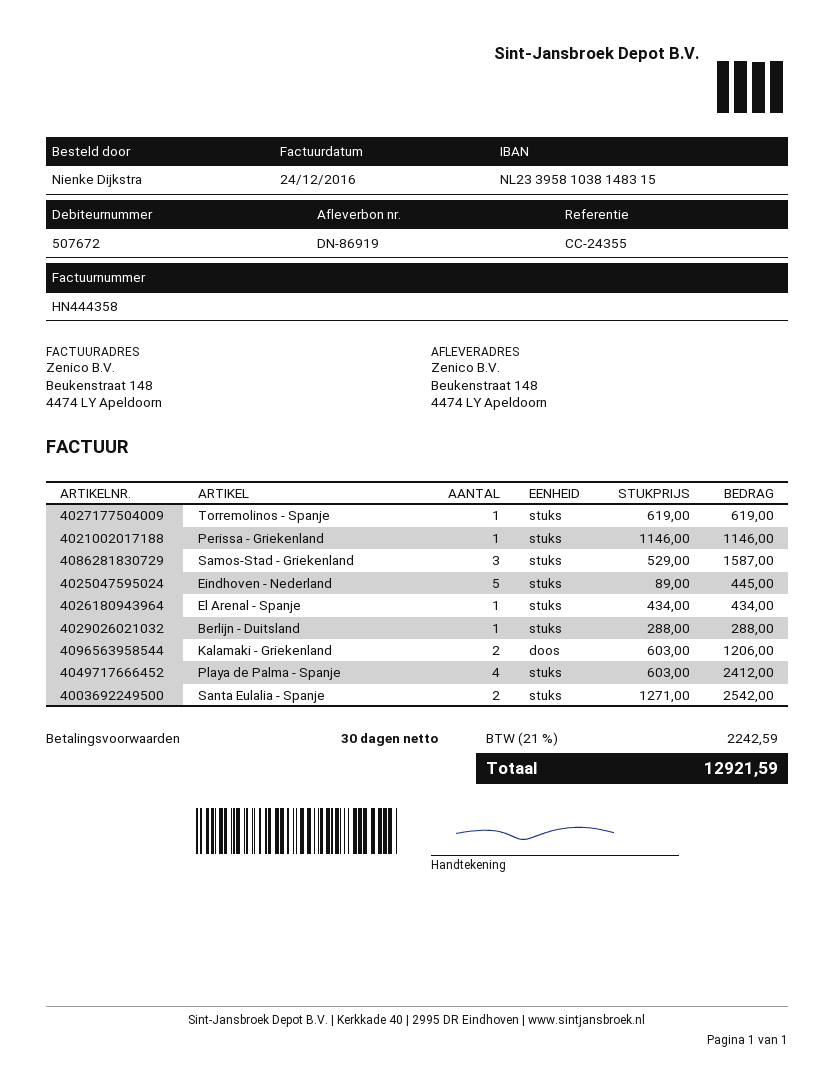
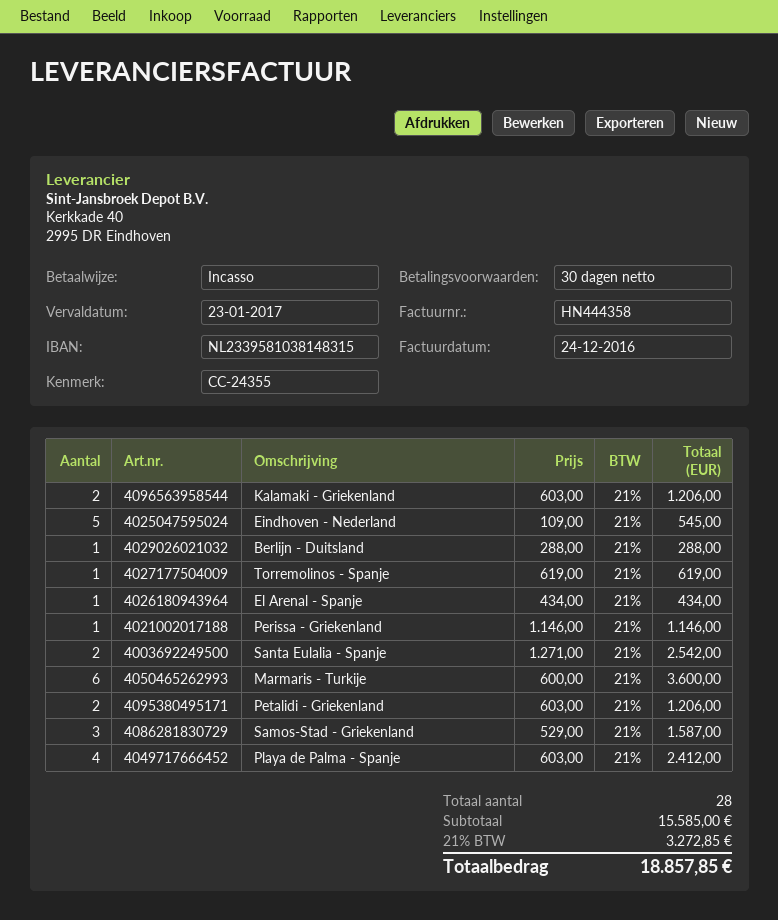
Eindhoven - Nederland: 5 x 89.00 = 445.00 -> 5 x 109.00 = 545.00
Marmaris - Turkije: none -> 6 x 600.00 = 3600.00
Petalidi - Griekenland: none -> 2 x 603.00 = 1206.00
tax: 21% = 2242.59 -> 21% = 3272.85
total: 12921.59 -> 18857.85

